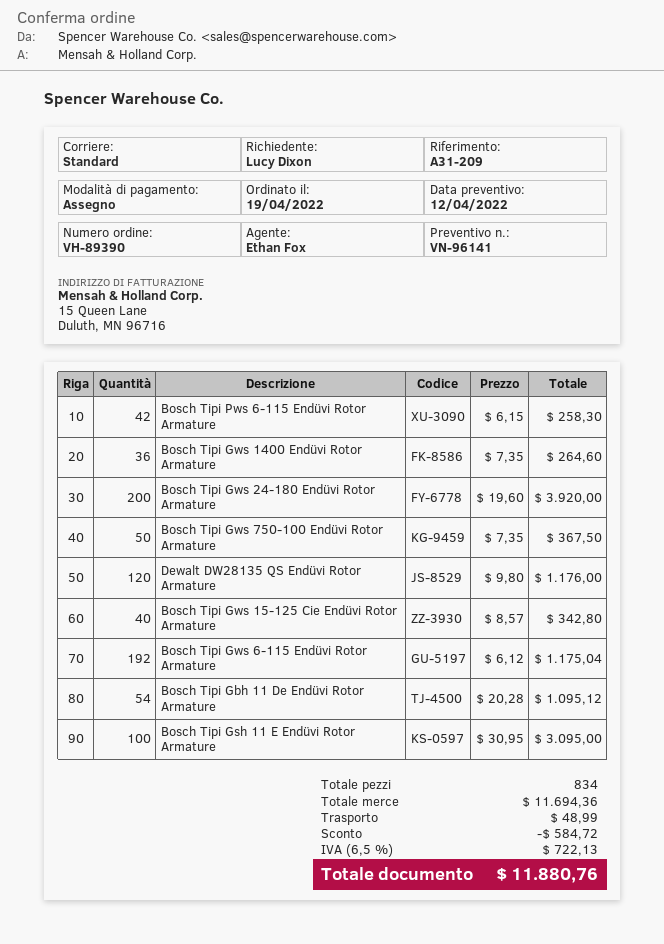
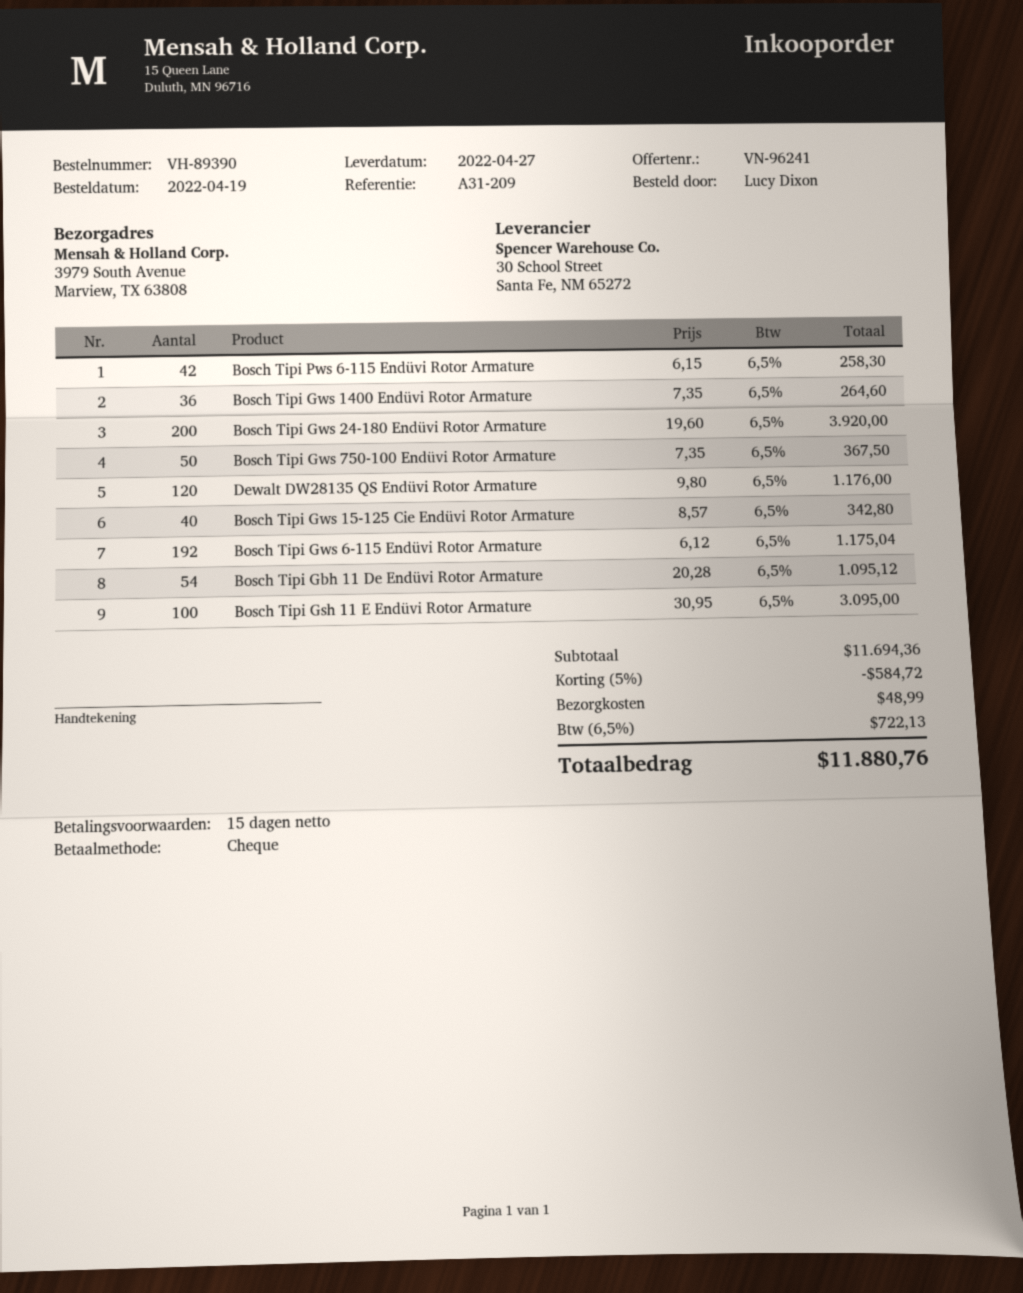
quote number: VN-96141 -> VN-96241

